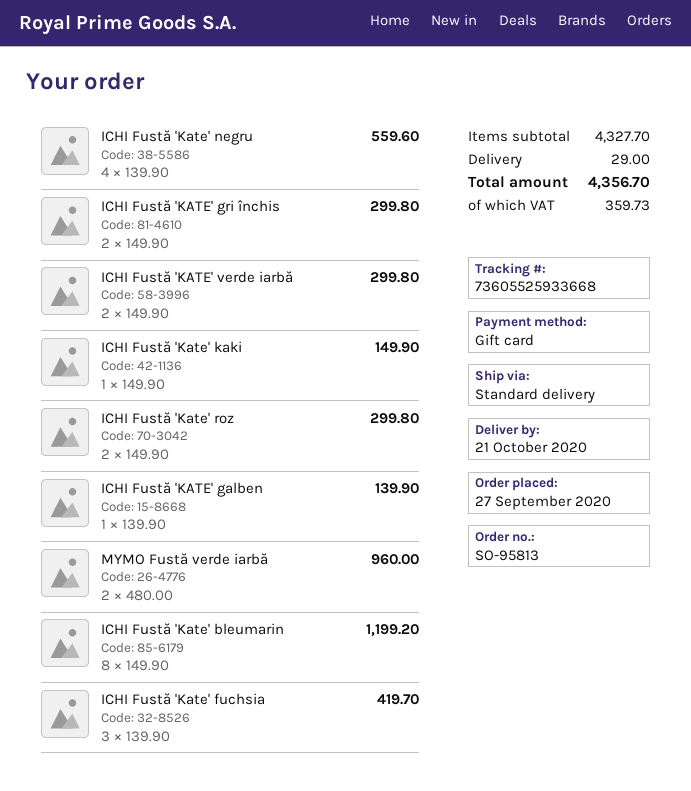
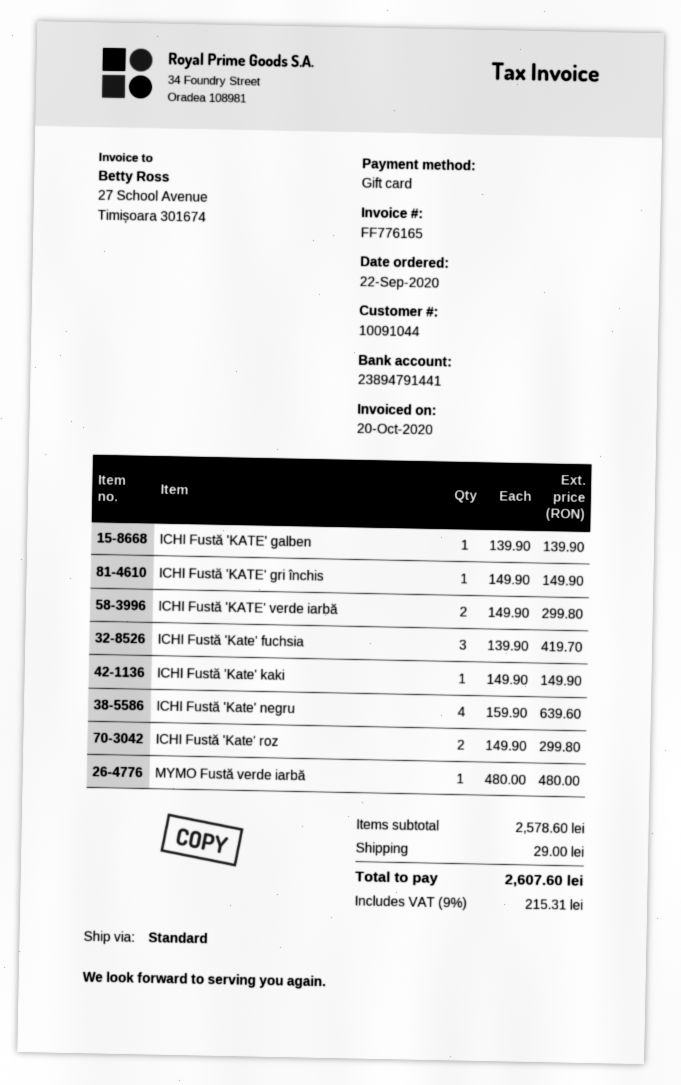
order date: 2020-09-27 -> 2020-09-22
ICHI Fustă 'Kate' negru: 4 x 139.90 = 559.60 -> 4 x 159.90 = 639.60
ICHI Fustă 'KATE' gri închis: 2 x 149.90 = 299.80 -> 1 x 149.90 = 149.90
MYMO Fustă verde iarbă: 2 x 480.00 = 960.00 -> 1 x 480.00 = 480.00
ICHI Fustă 'Kate' bleumarin: 8 x 149.90 = 1199.20 -> none
subtotal: 4327.70 -> 2578.60
tax: 359.73 -> 215.31
total: 4356.70 -> 2607.60

